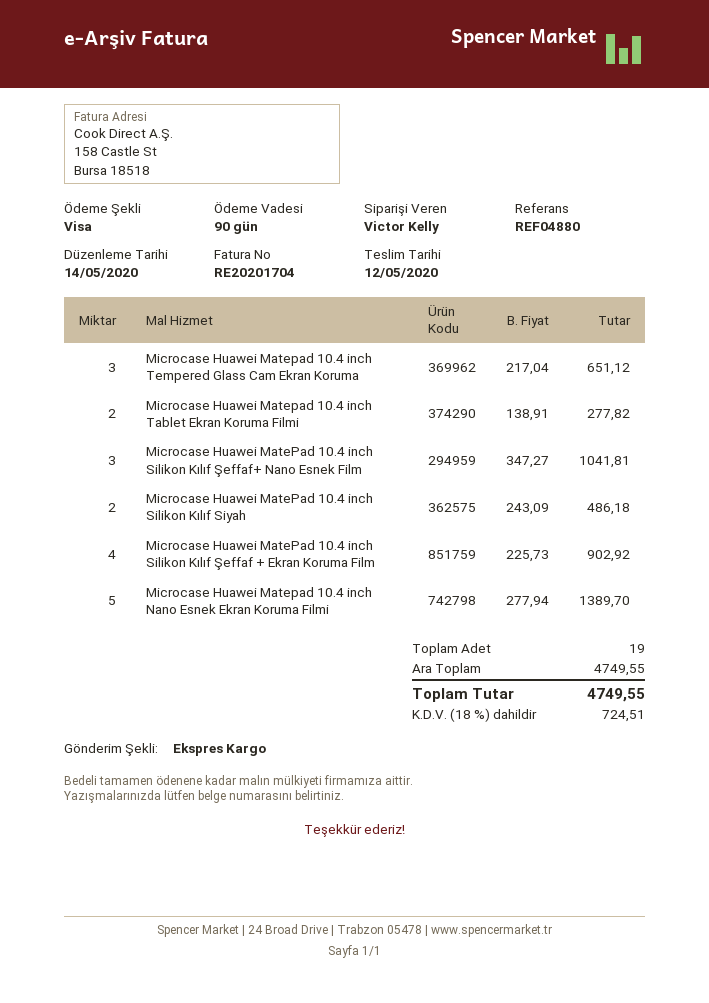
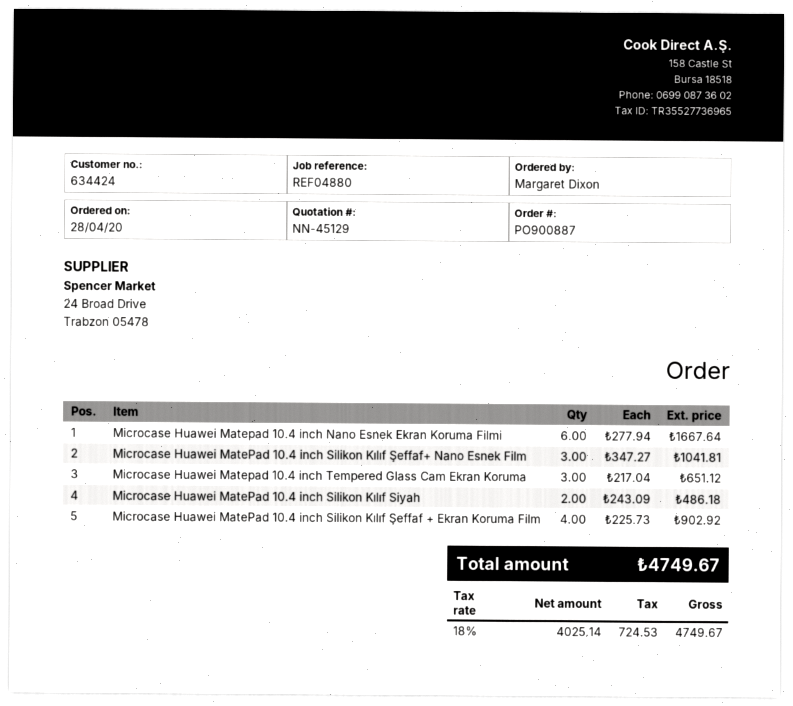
ordered by: Victor Kelly -> Margaret Dixon
Microcase Huawei Matepad 10.4 inch Tablet Ekran Koruma Filmi: 2 x 138.91 = 277.82 -> none
Microcase Huawei Matepad 10.4 inch Nano Esnek Ekran Koruma Filmi: 5 x 277.94 = 1389.70 -> 6 x 277.94 = 1667.64
tax: 18% = 724.51 -> 18% = 724.53
total: 4749.55 -> 4749.67

